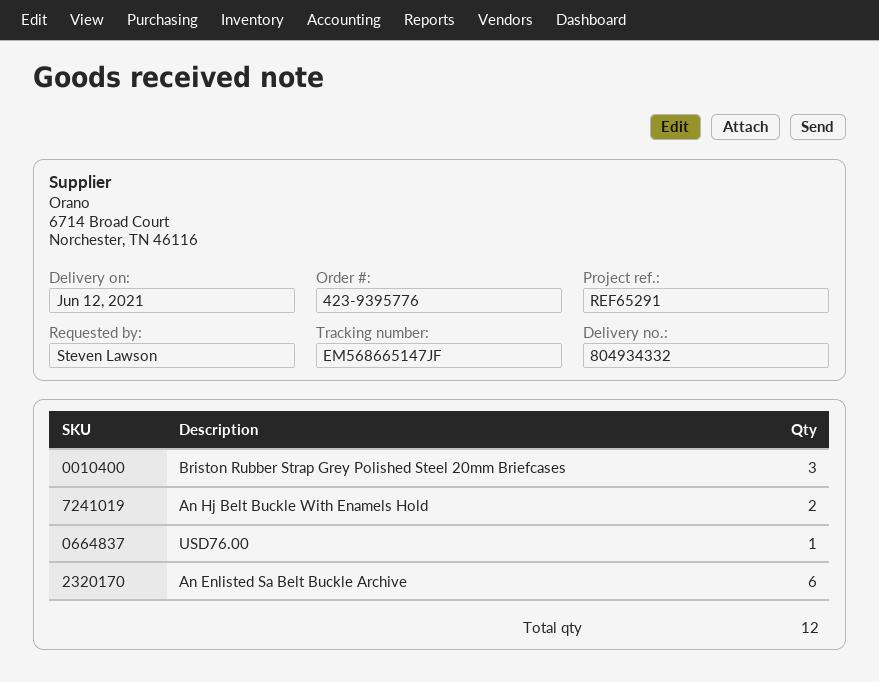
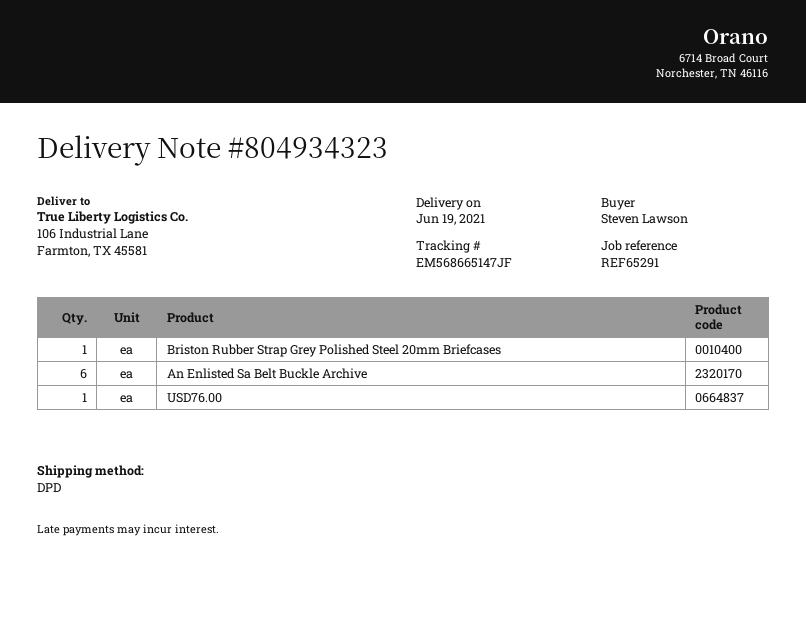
delivery note number: 804934332 -> 804934323
delivery date: 2021-06-12 -> 2021-06-19
Briston Rubber Strap Grey Polished Steel 20mm Briefcases: 3 -> 1
An Hj Belt Buckle With Enamels Hold: 2 -> none

